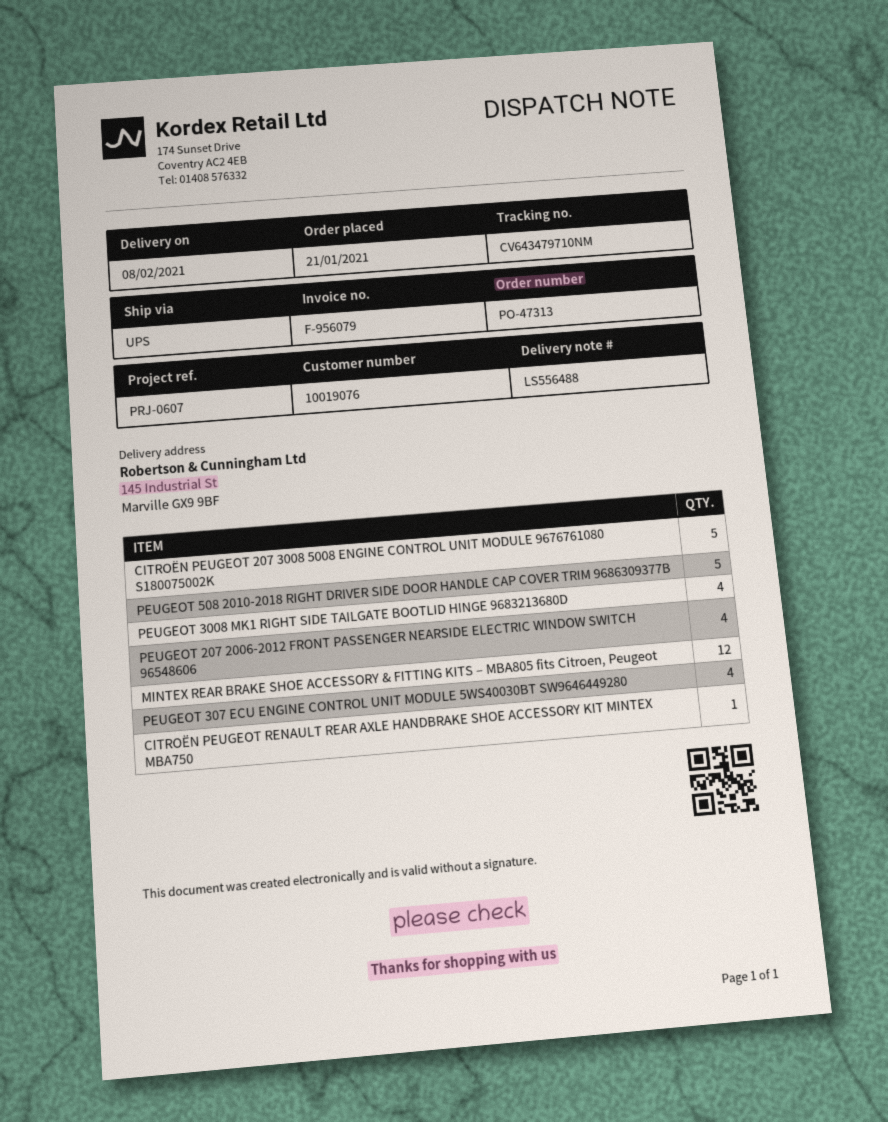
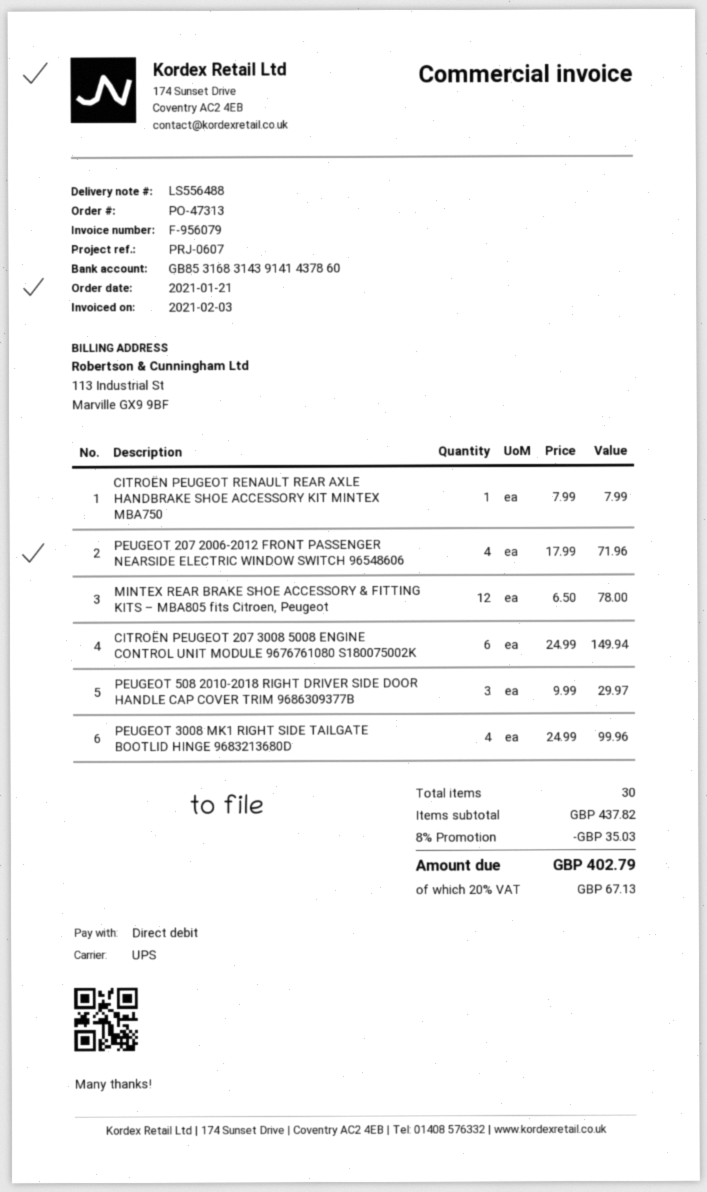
CITROËN PEUGEOT 207 3008 5008 ENGINE CONTROL UNIT MODULE 9676761080 S180075002K: 5 -> 6
PEUGEOT 508 2010-2018 RIGHT DRIVER SIDE DOOR HANDLE CAP COVER TRIM 9686309377B: 5 -> 3
PEUGEOT 307 ECU ENGINE CONTROL UNIT MODULE 5WS40030BT SW9646449280: 4 -> none

